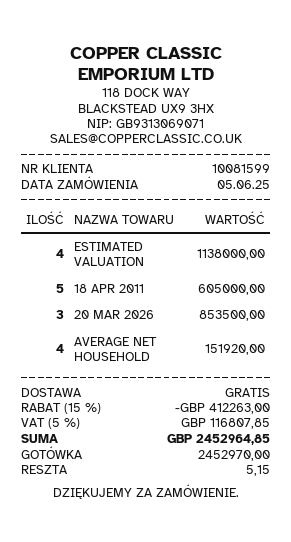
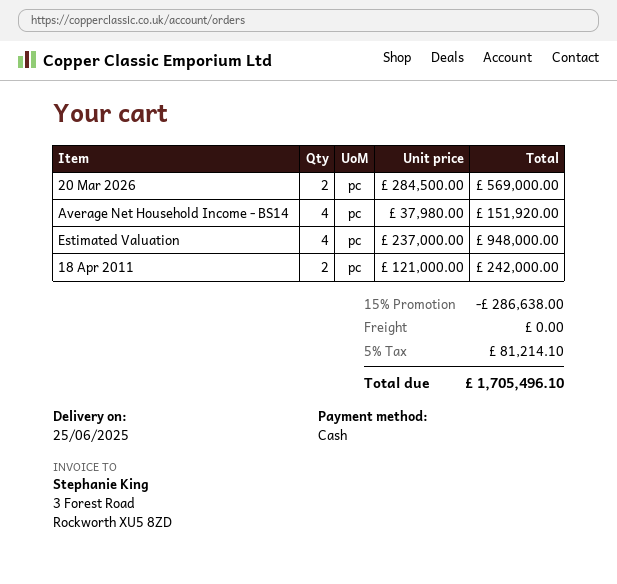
ESTIMATED VALUATION: 4 for 1138000.00 -> 4 for 948000.00
18 APR 2011: 5 for 605000.00 -> 2 for 242000.00
20 MAR 2026: 3 for 853500.00 -> 2 for 569000.00
discount: 15% = 412263.00 -> 15% = 286638.00
tax: 5% = 116807.85 -> 5% = 81214.10
total: 2452964.85 -> 1705496.10

